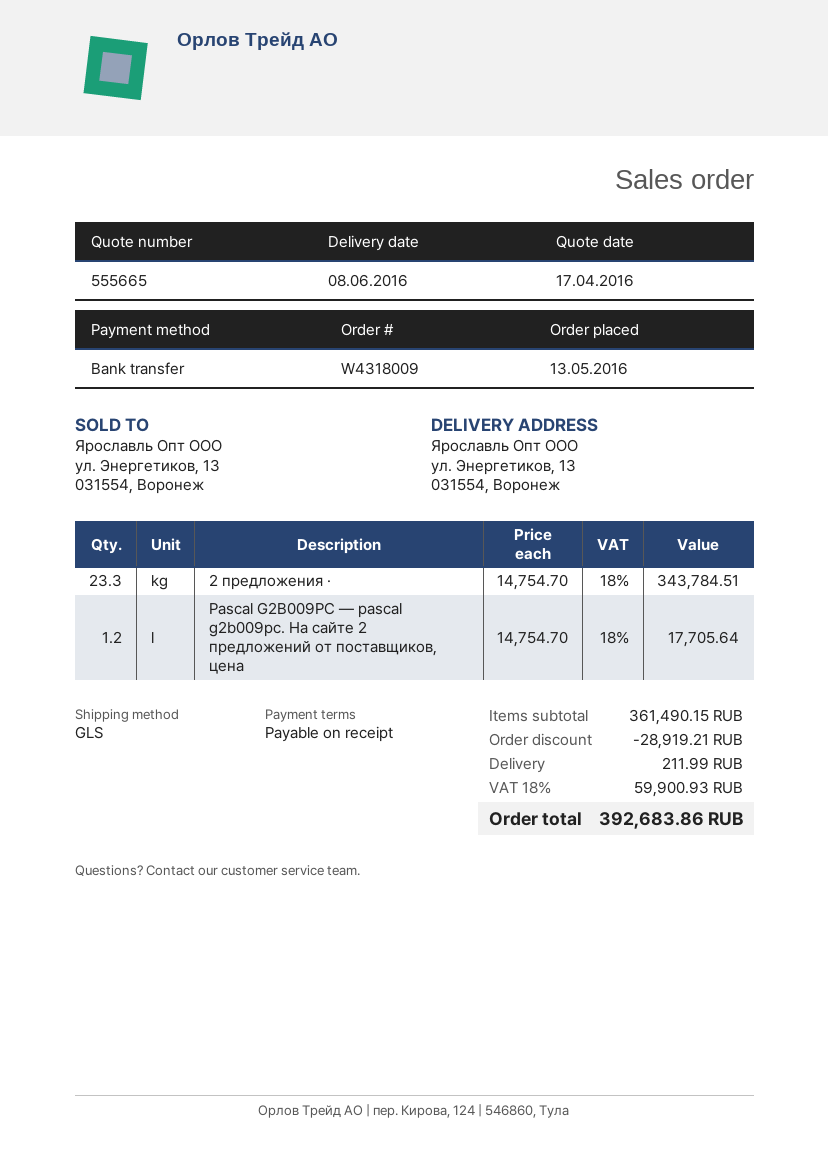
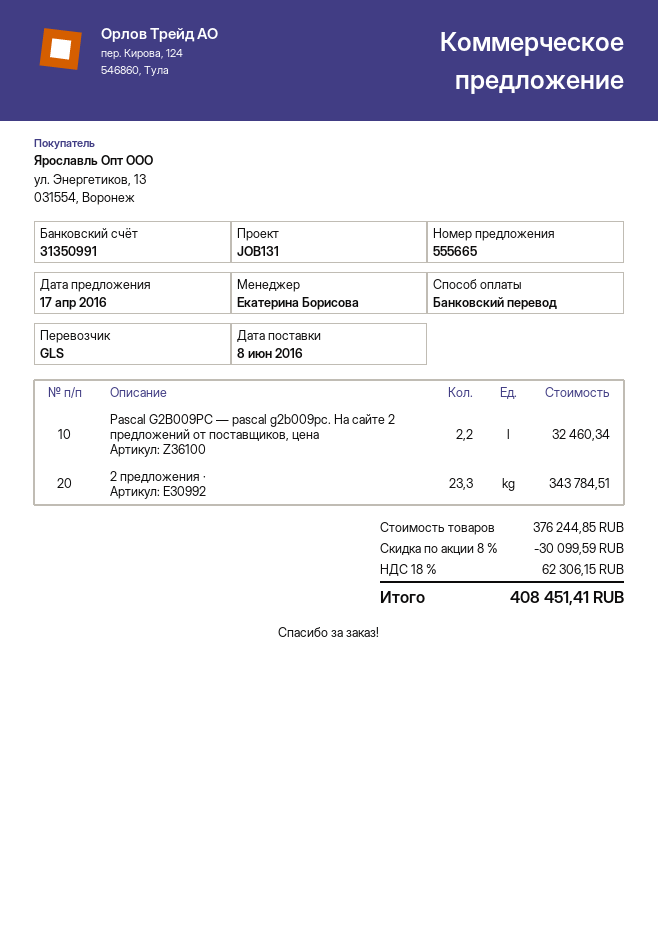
Pascal G2B009PC — pascal g2b009pc. На сайте 2 предложений от поставщиков, цена: 1.2 for 17705.64 -> 2.2 for 32460.34
subtotal: 361490.15 -> 376244.85
discount: 28919.21 -> 30099.59
shipping: 211.99 -> none
tax: 18% = 59900.93 -> 18% = 62306.15
total: 392683.86 -> 408451.41

